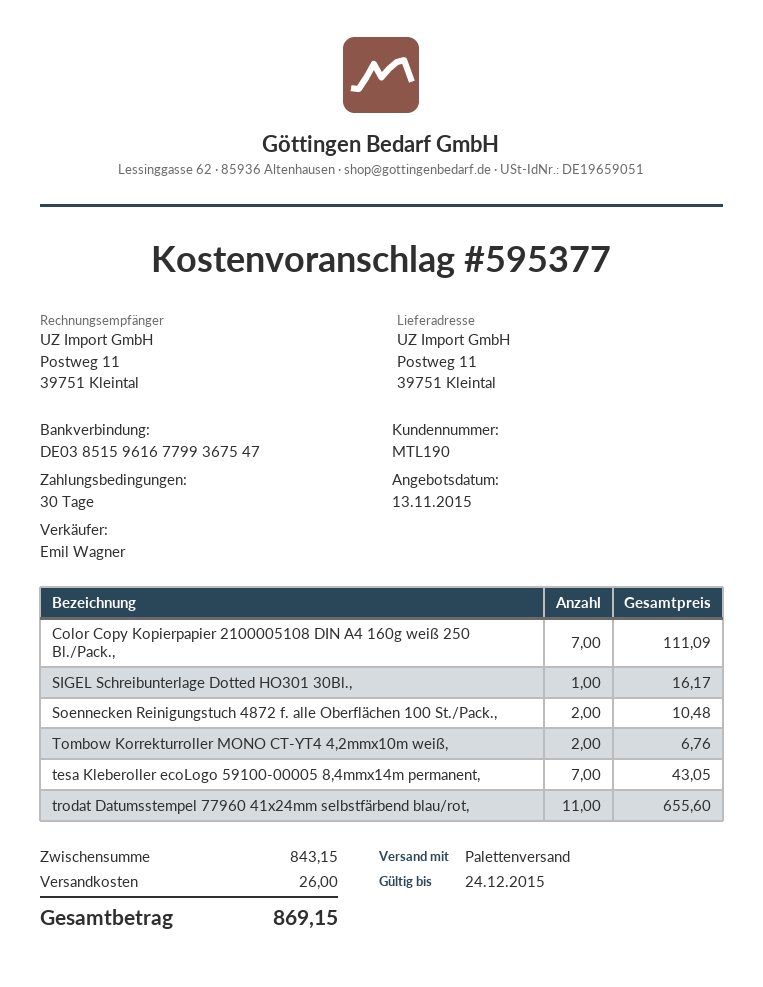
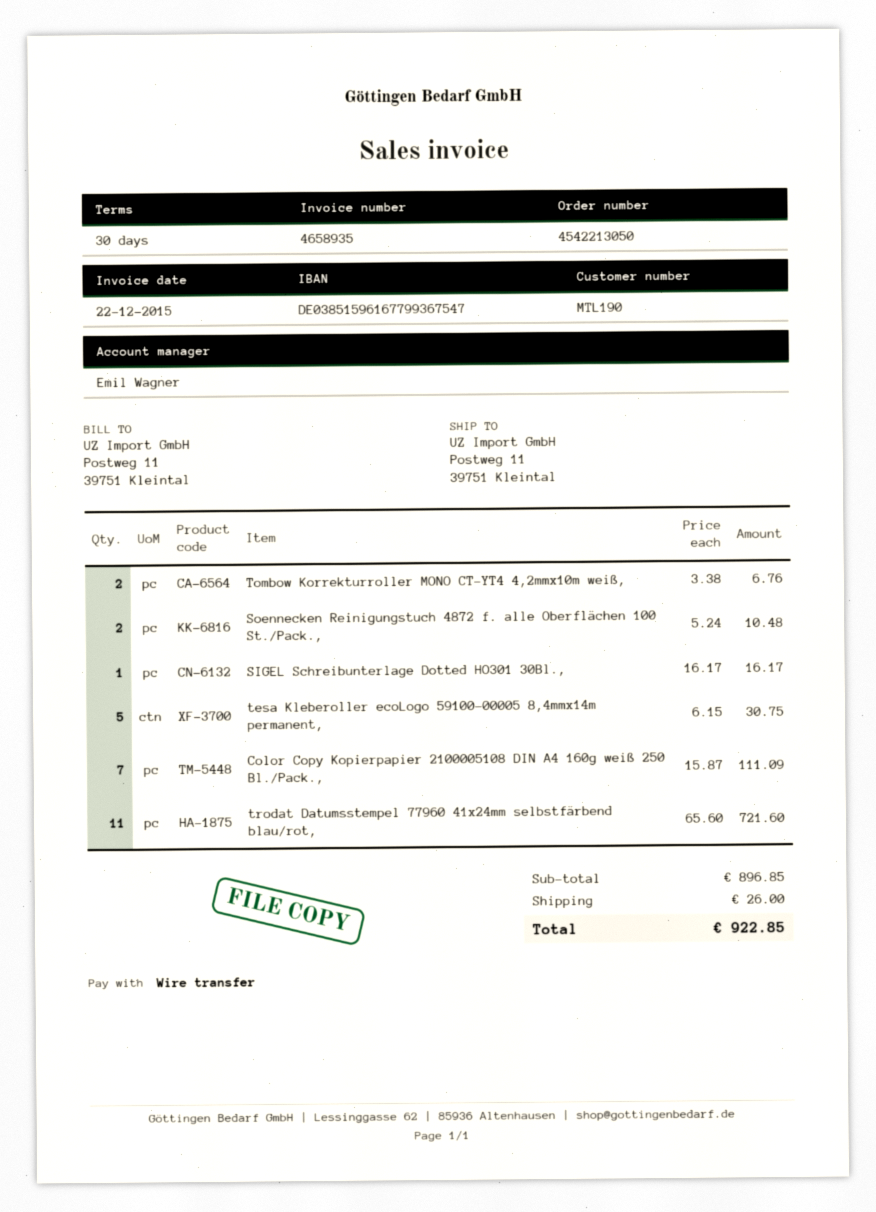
tesa Kleberoller ecoLogo 59100-00005 8,4mmx14m permanent,: 7 for 43.05 -> 5 for 30.75
trodat Datumsstempel 77960 41x24mm selbstfärbend blau/rot,: 11 for 655.60 -> 11 for 721.60
subtotal: 843.15 -> 896.85
total: 869.15 -> 922.85

